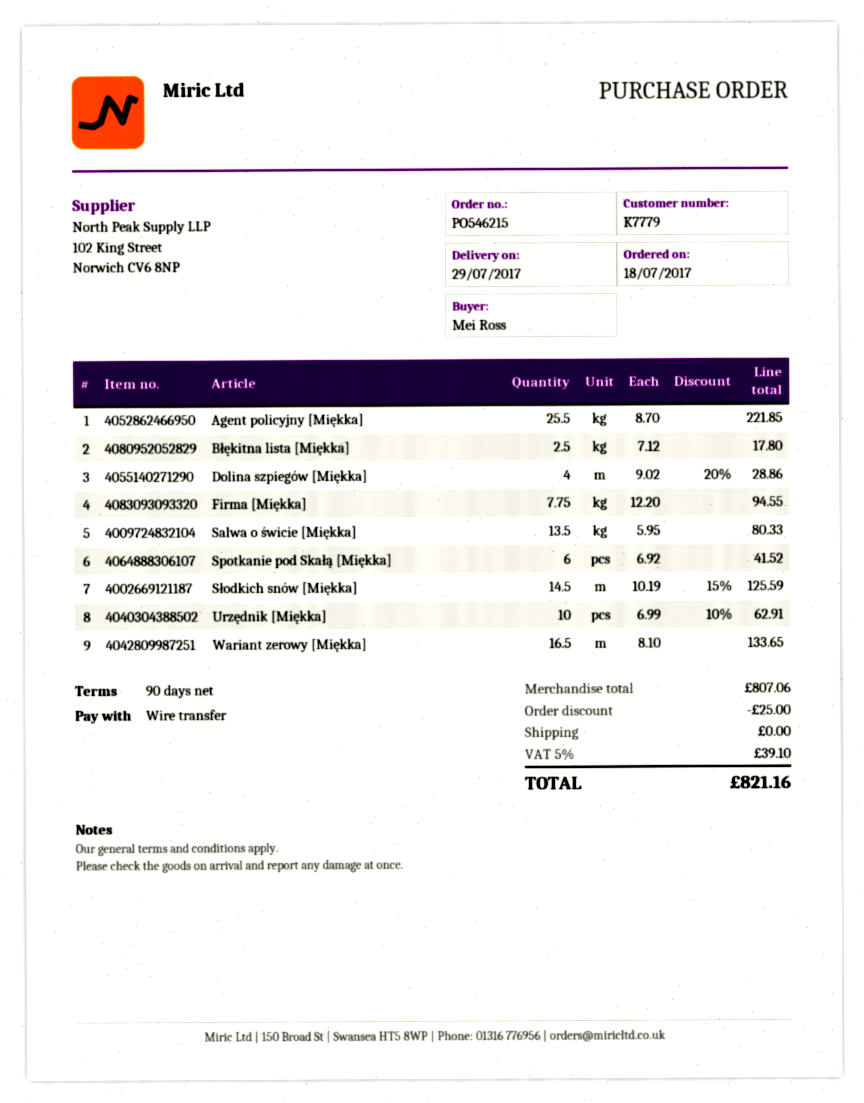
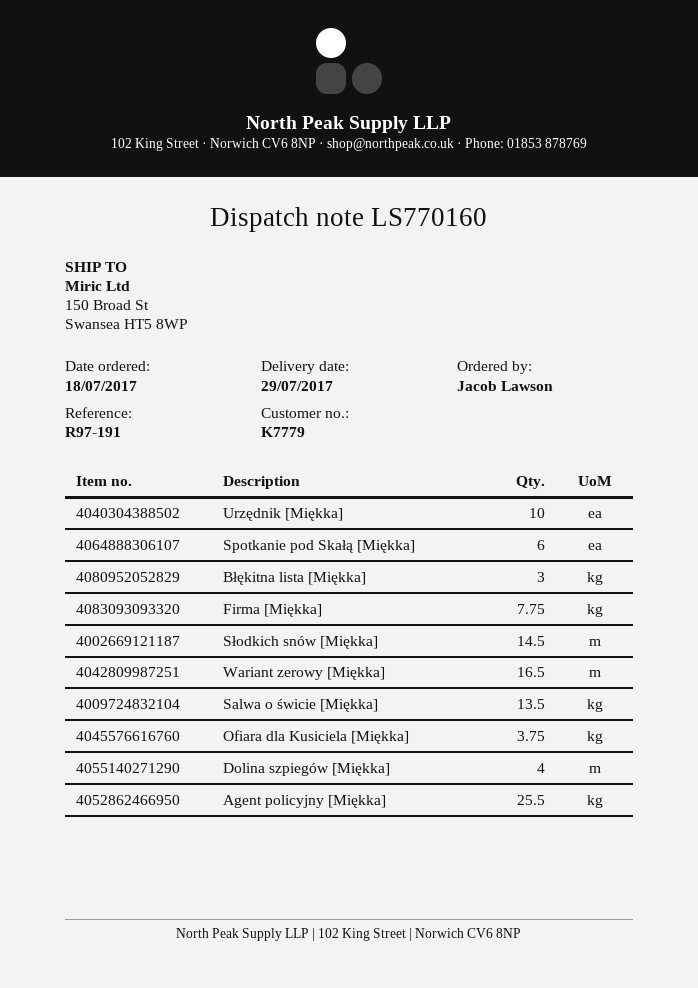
ordered by: Mei Ross -> Jacob Lawson
Błękitna lista [Miękka]: 2.5 -> 3
Ofiara dla Kusiciela [Miękka]: none -> 3.75

